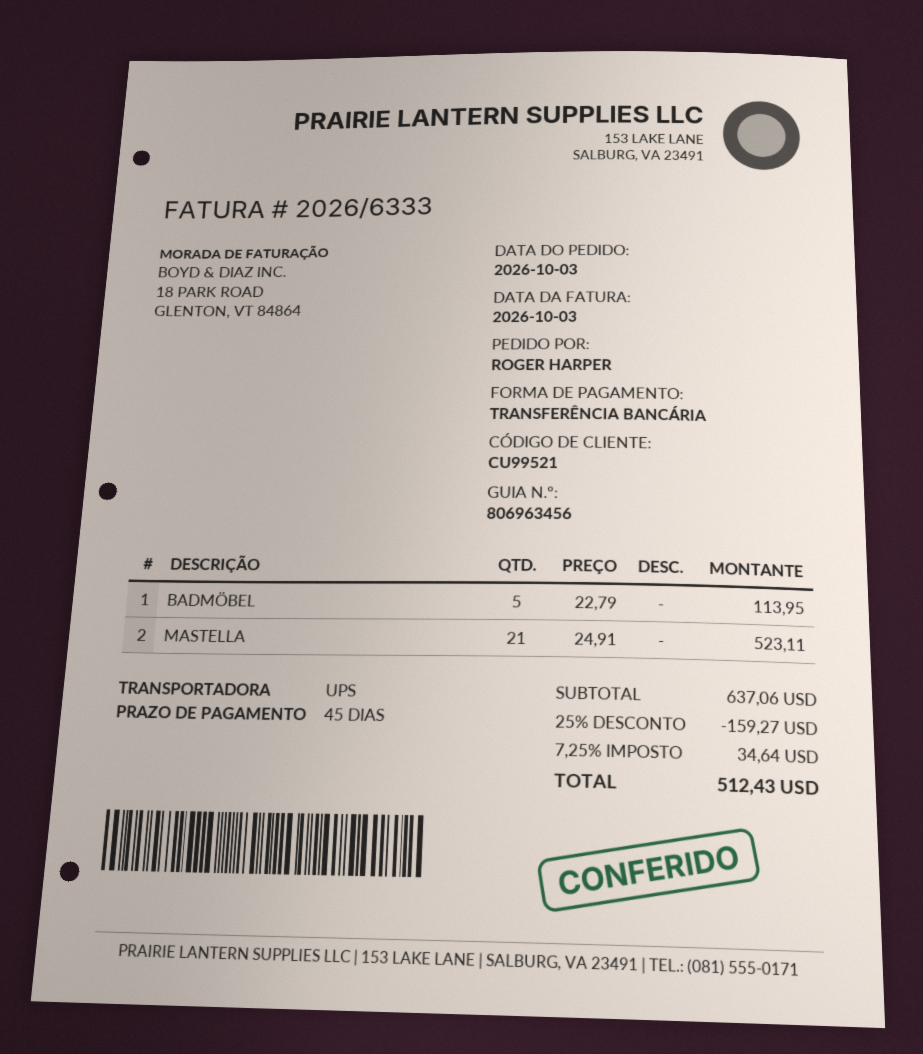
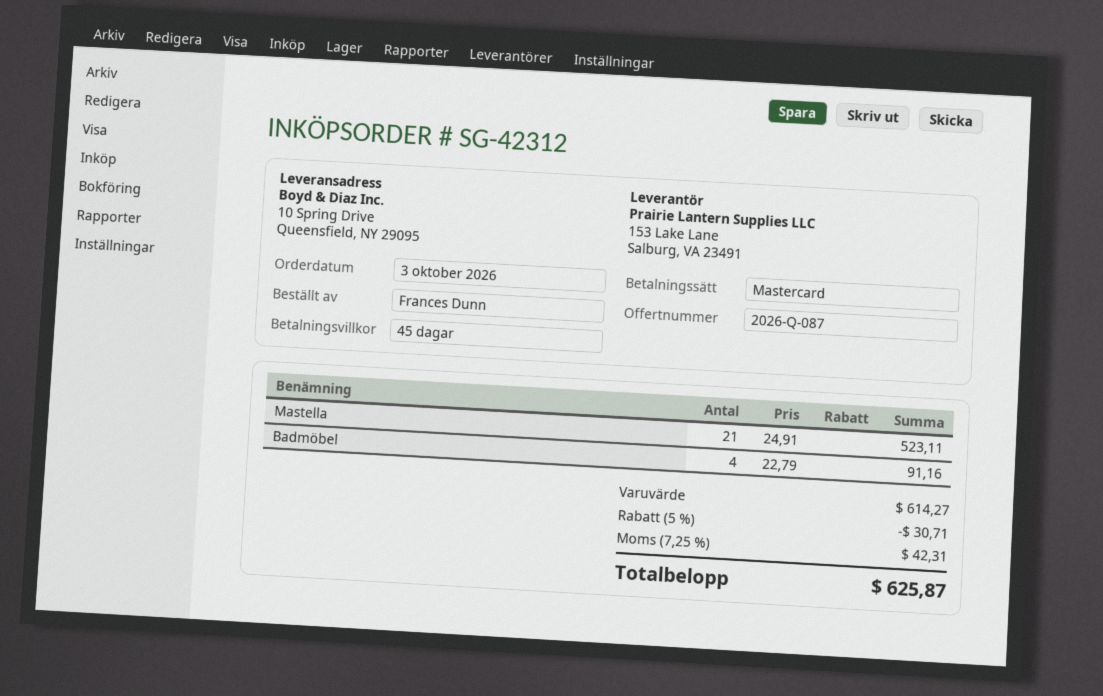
ordered by: ROGER HARPER -> Frances Dunn
payment method: bank transfer -> Mastercard
BADMÖBEL: 5 x 22.79 = 113.95 -> 4 x 22.79 = 91.16
subtotal: 637.06 -> 614.27
discount: 25% = 159.27 -> 5% = 30.71
tax: 7.25% = 34.64 -> 7.25% = 42.31
total: 512.43 -> 625.87

